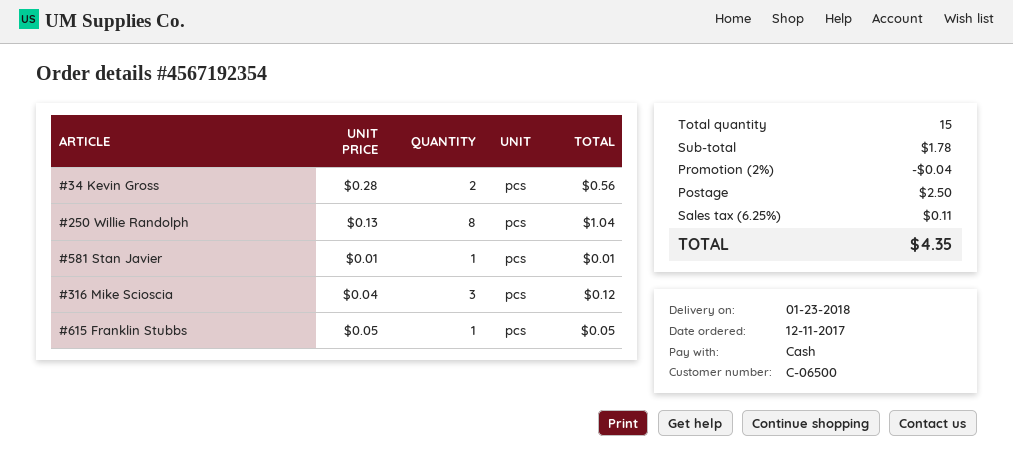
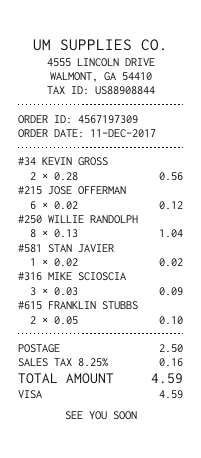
order number: 4567192354 -> 4567197309
payment method: cash -> Visa
#581 Stan Javier: 1 x 0.01 = 0.01 -> 1 x 0.02 = 0.02
#316 Mike Scioscia: 3 x 0.04 = 0.12 -> 3 x 0.03 = 0.09
#615 Franklin Stubbs: 1 x 0.05 = 0.05 -> 2 x 0.05 = 0.10
#215 JOSE OFFERMAN: none -> 6 x 0.02 = 0.12
discount: 2% = 0.04 -> none
tax: 6.25% = 0.11 -> 8.25% = 0.16
total: 4.35 -> 4.59

